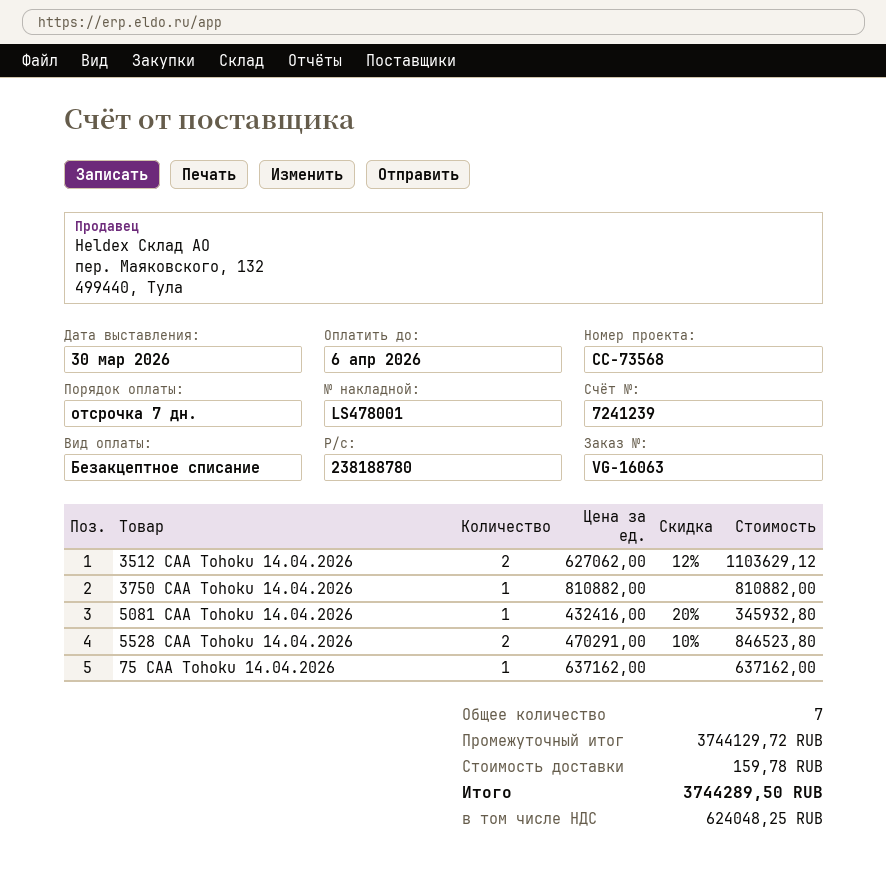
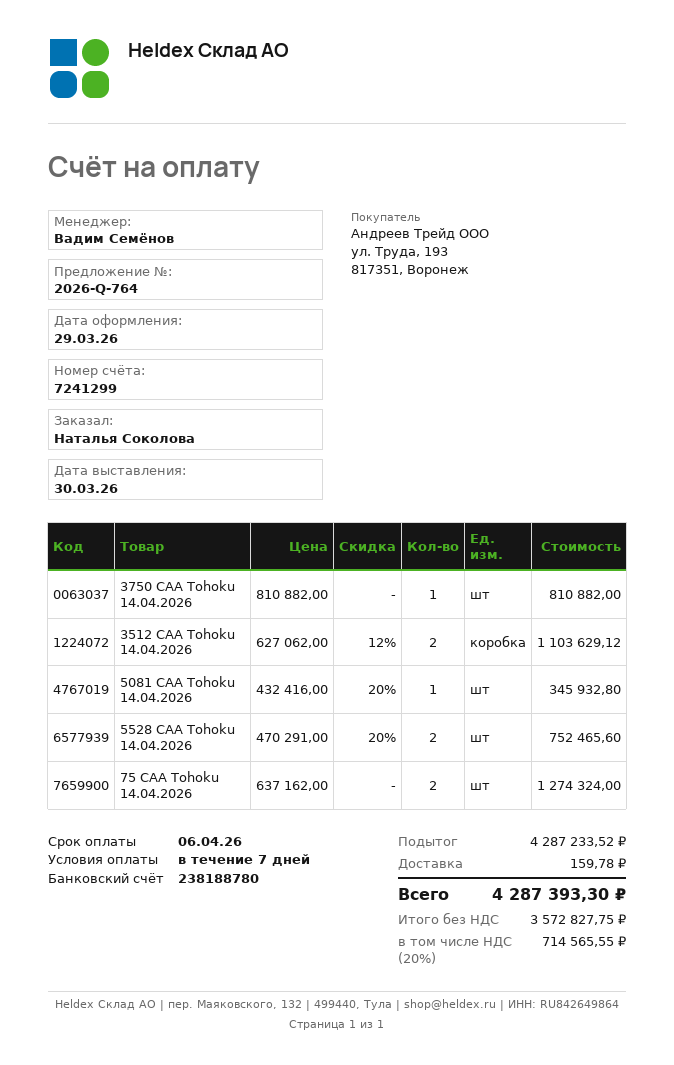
invoice number: 7241239 -> 7241299
5528 CAA Tohoku 14.04.2026: 2 x 470291.00 - 10% = 846523.80 -> 2 x 470291.00 - 20% = 752465.60
75 CAA Tohoku 14.04.2026: 1 x 637162.00 = 637162.00 -> 2 x 637162.00 = 1274324.00
subtotal: 3744129.72 -> 4287233.52
tax: 624048.25 -> 714565.55
total: 3744289.50 -> 4287393.30

